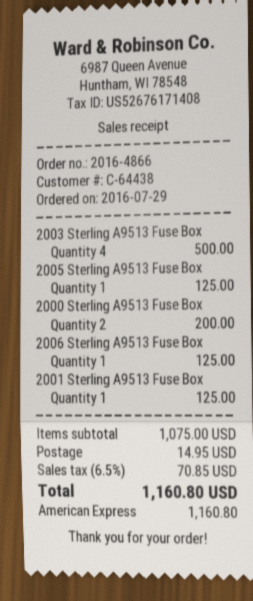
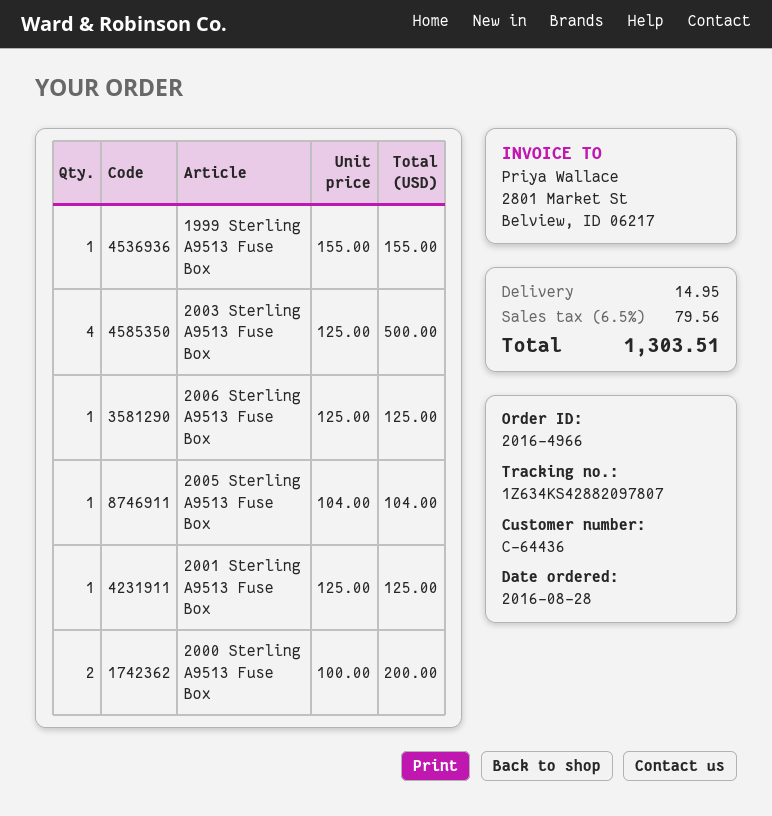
order number: 2016-4866 -> 2016-4966
order date: 2016-07-29 -> 2016-08-28
customer number: C-64438 -> C-64436
2005 Sterling A9513 Fuse Box: 1 for 125.00 -> 1 for 104.00
1999 Sterling A9513 Fuse Box: none -> 1 for 155.00
tax: 6.5% = 70.85 -> 6.5% = 79.56
total: 1160.80 -> 1303.51

